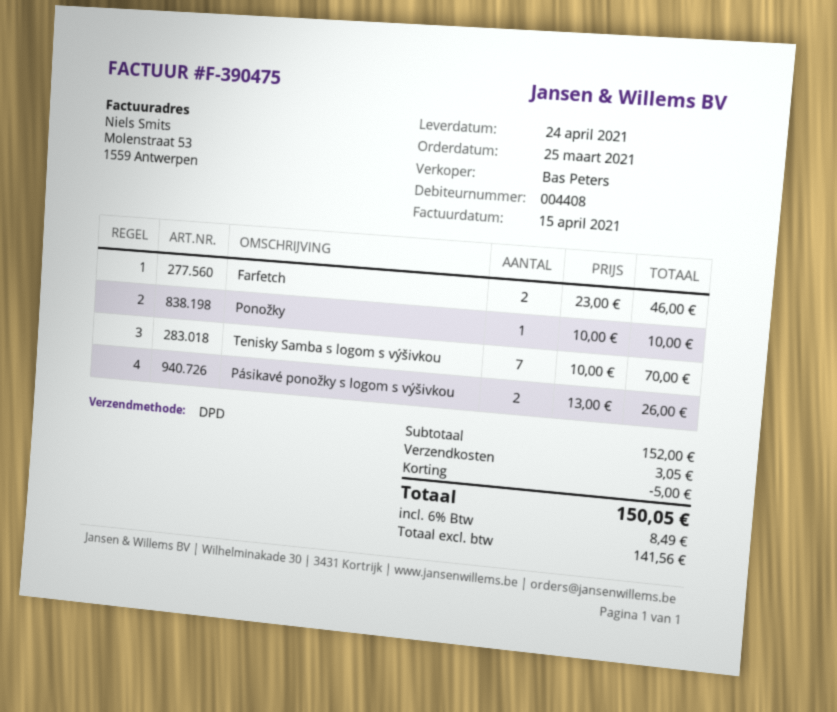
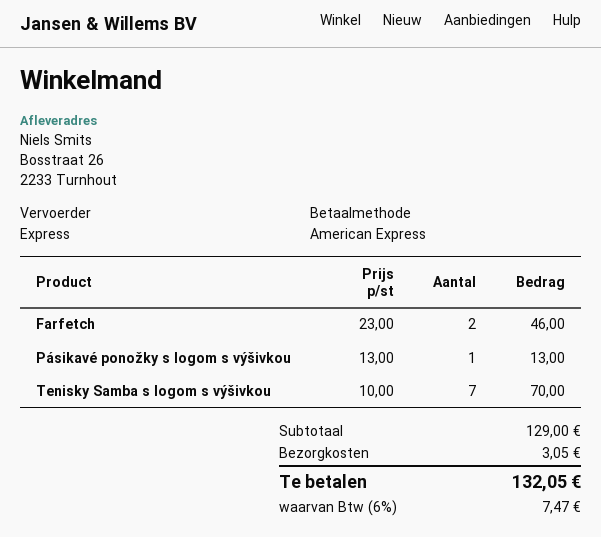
shipping method: DPD -> express
Ponožky: 1 x 10.00 = 10.00 -> none
Pásikavé ponožky s logom s výšivkou: 2 x 13.00 = 26.00 -> 1 x 13.00 = 13.00
subtotal: 152.00 -> 129.00
discount: 5.00 -> none
tax: 6% = 8.49 -> 6% = 7.47
total: 150.05 -> 132.05

